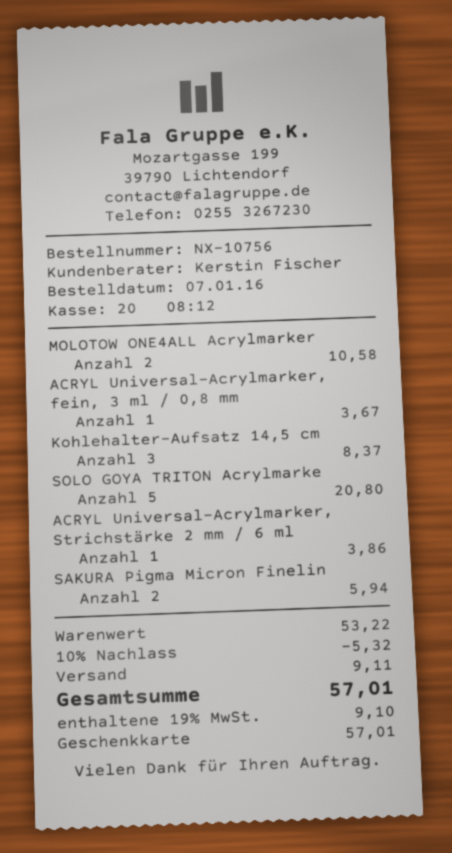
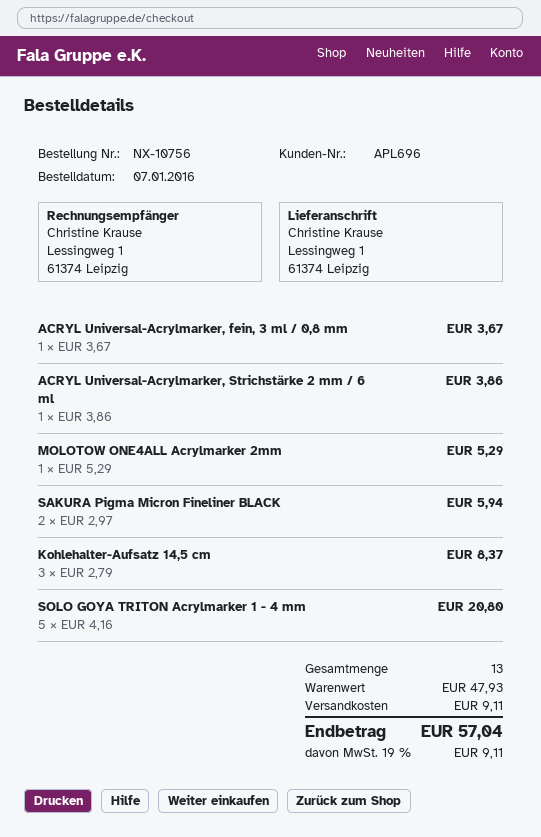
MOLOTOW ONE4ALL Acrylmarker: 2 for 10.58 -> 1 for 5.29
subtotal: 53.22 -> 47.93
discount: 10% = 5.32 -> none
tax: 19% = 9.10 -> 19% = 9.11
total: 57.01 -> 57.04

